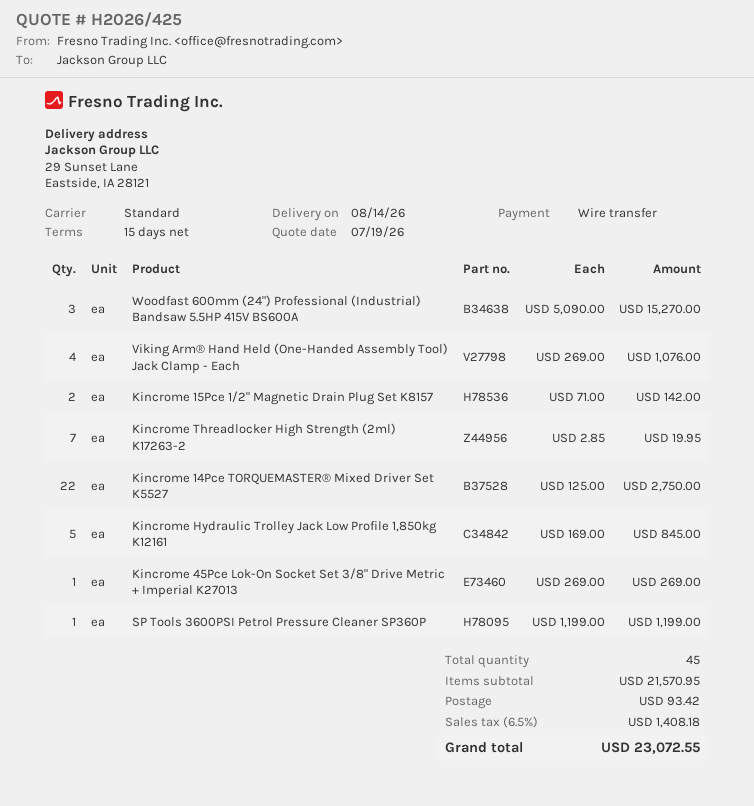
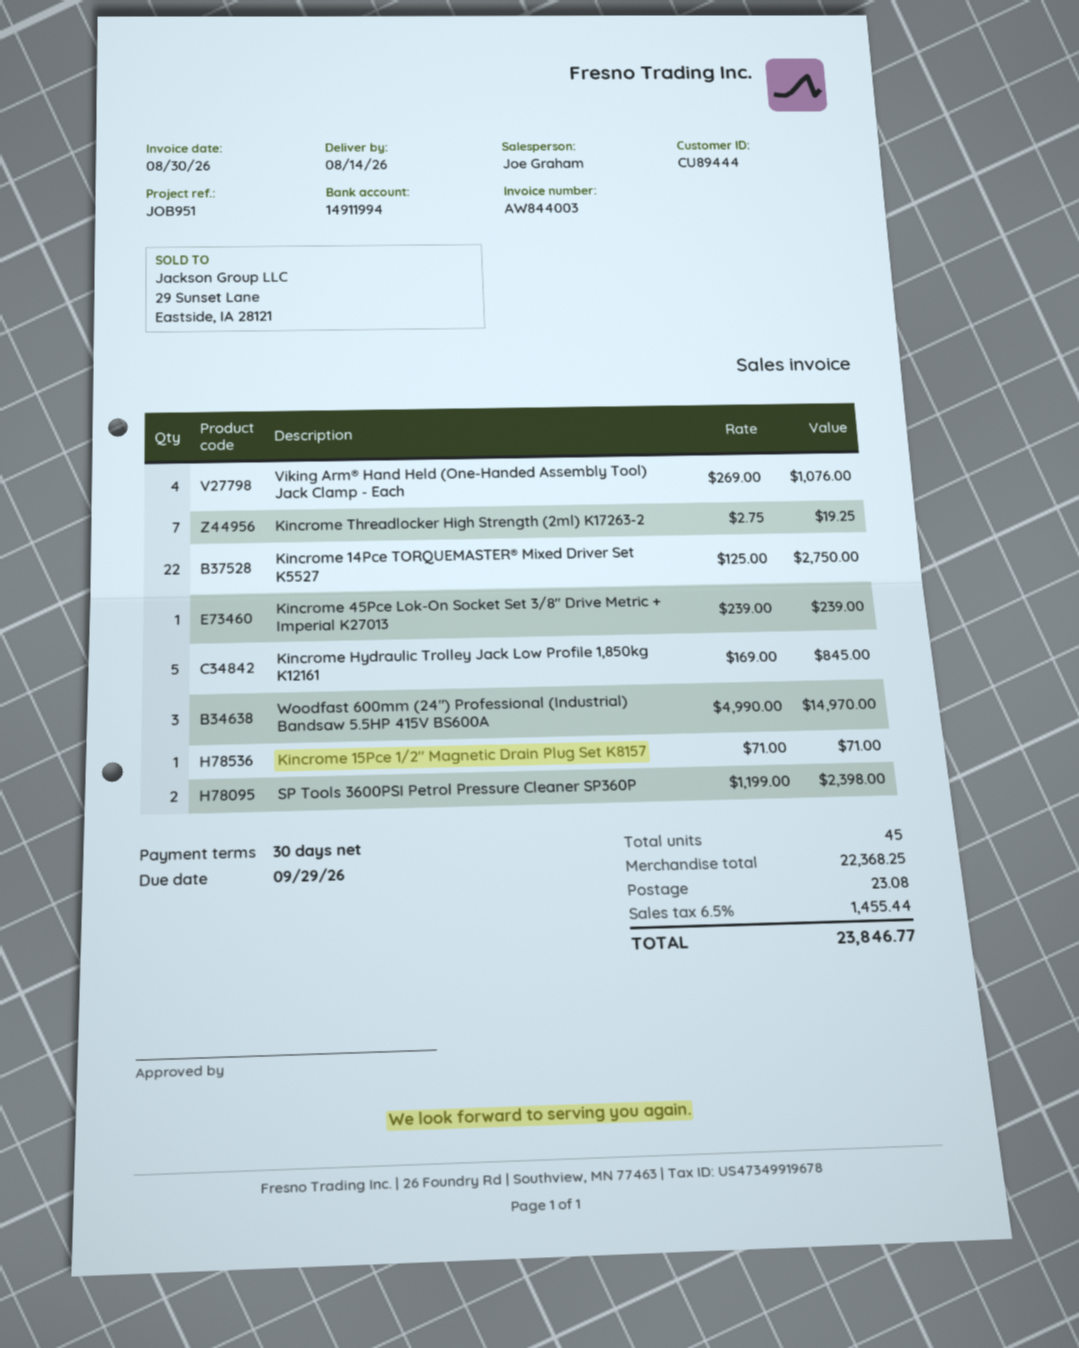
payment terms: 15 days -> 30 days
Woodfast 600mm (24") Professional (Industrial) Bandsaw 5.5HP 415V BS600A: 3 x 5090.00 = 15270.00 -> 3 x 4990.00 = 14970.00
Kincrome 15Pce 1/2" Magnetic Drain Plug Set K8157: 2 x 71.00 = 142.00 -> 1 x 71.00 = 71.00
Kincrome Threadlocker High Strength (2ml) K17263-2: 7 x 2.85 = 19.95 -> 7 x 2.75 = 19.25
Kincrome 45Pce Lok-On Socket Set 3/8" Drive Metric + Imperial K27013: 1 x 269.00 = 269.00 -> 1 x 239.00 = 239.00
SP Tools 3600PSI Petrol Pressure Cleaner SP360P: 1 x 1199.00 = 1199.00 -> 2 x 1199.00 = 2398.00
subtotal: 21570.95 -> 22368.25
shipping: 93.42 -> 23.08
tax: 6.5% = 1408.18 -> 6.5% = 1455.44
total: 23072.55 -> 23846.77

